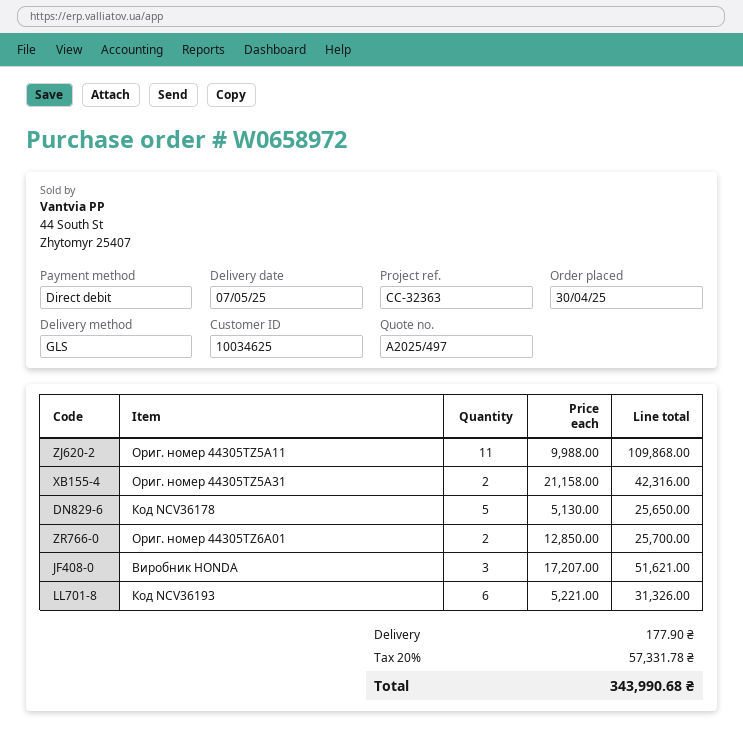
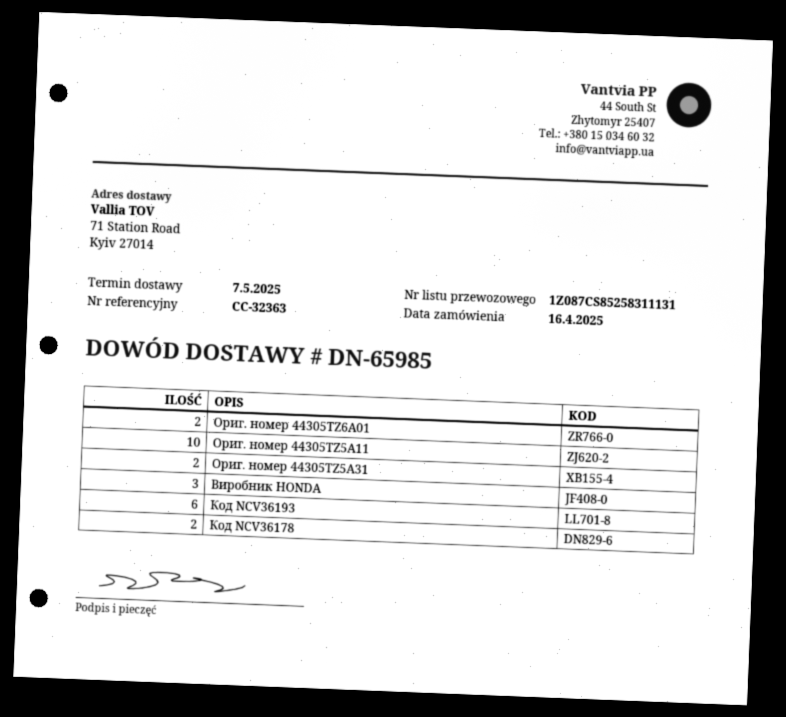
order date: 2025-04-30 -> 2025-04-16
Ориг. номер 44305TZ5A11: 11 -> 10
Код NCV36178: 5 -> 2

